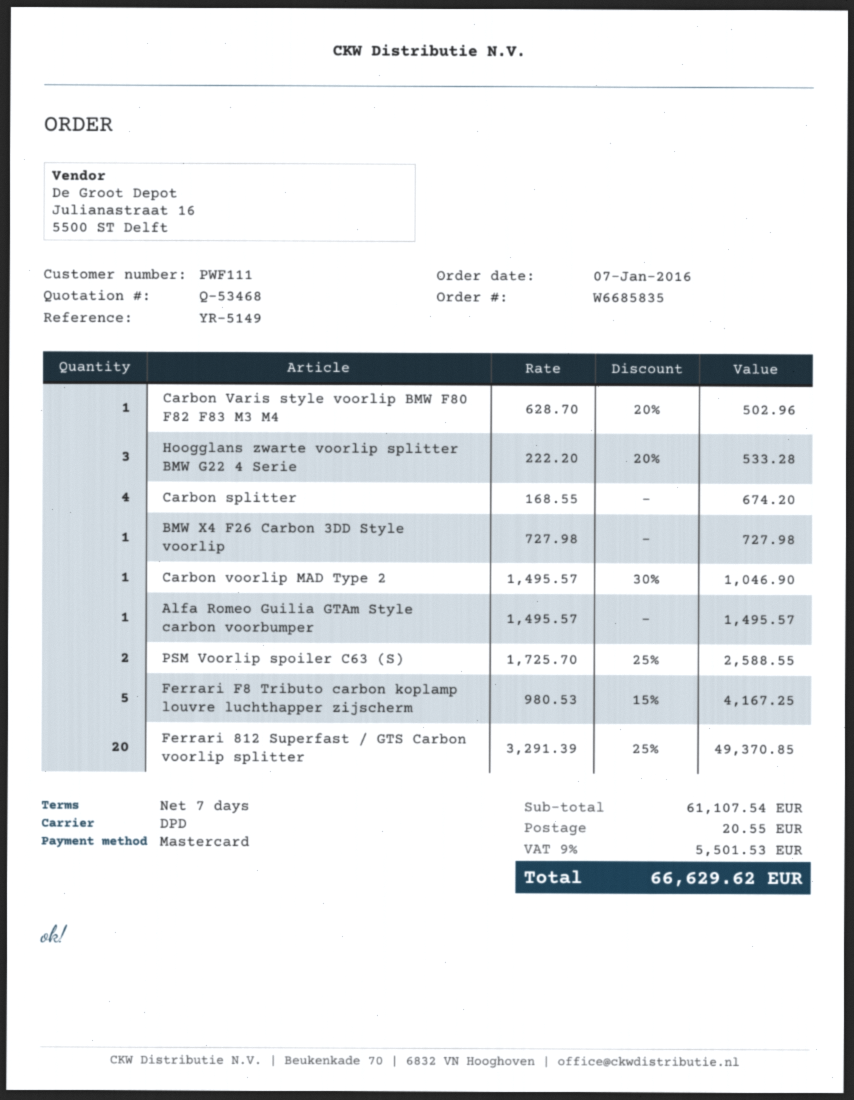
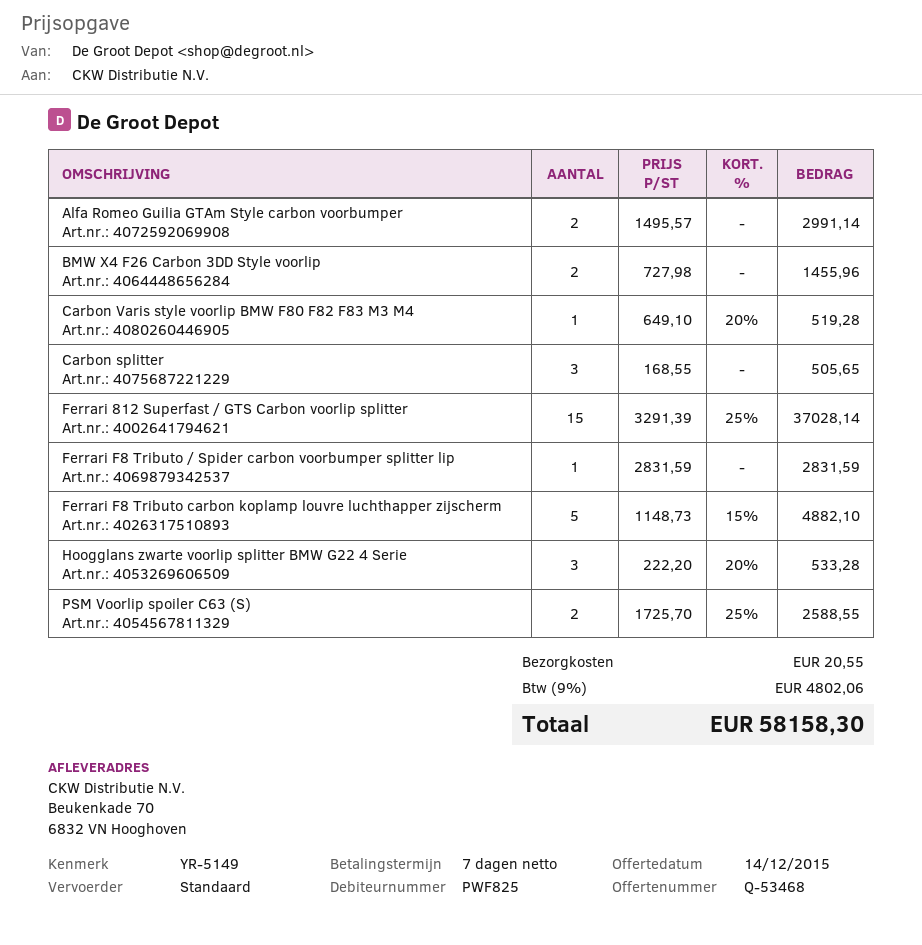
customer number: PWF111 -> PWF825
shipping method: DPD -> standard
Carbon Varis style voorlip BMW F80 F82 F83 M3 M4: 1 x 628.70 - 20% = 502.96 -> 1 x 649.10 - 20% = 519.28
Carbon splitter: 4 x 168.55 = 674.20 -> 3 x 168.55 = 505.65
BMW X4 F26 Carbon 3DD Style voorlip: 1 x 727.98 = 727.98 -> 2 x 727.98 = 1455.96
Carbon voorlip MAD Type 2: 1 x 1495.57 - 30% = 1046.90 -> none
Alfa Romeo Guilia GTAm Style carbon voorbumper: 1 x 1495.57 = 1495.57 -> 2 x 1495.57 = 2991.14
Ferrari F8 Tributo carbon koplamp louvre luchthapper zijscherm: 5 x 980.53 - 15% = 4167.25 -> 5 x 1148.73 - 15% = 4882.10
Ferrari 812 Superfast / GTS Carbon voorlip splitter: 20 x 3291.39 - 25% = 49370.85 -> 15 x 3291.39 - 25% = 37028.14
Ferrari F8 Tributo / Spider carbon voorbumper splitter lip: none -> 1 x 2831.59 = 2831.59
tax: 9% = 5501.53 -> 9% = 4802.06
total: 66629.62 -> 58158.30

